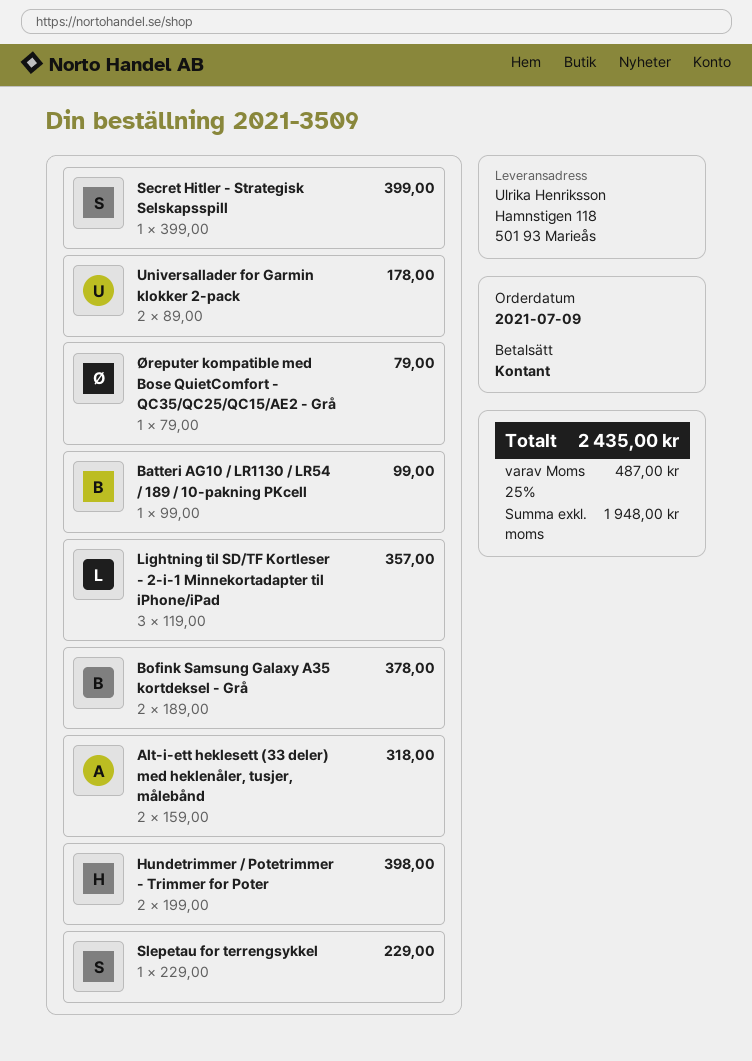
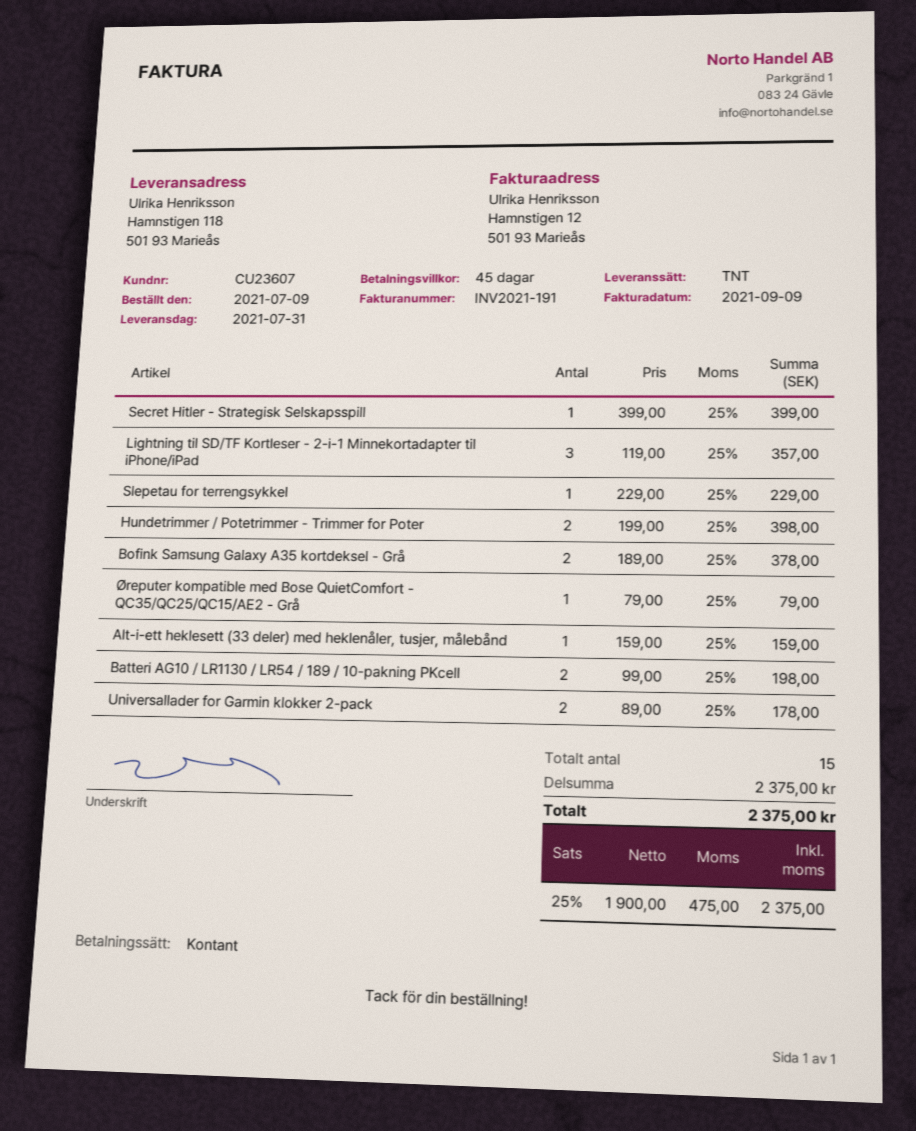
Batteri AG10 / LR1130 / LR54 / 189 / 10-pakning PKcell: 1 x 99.00 = 99.00 -> 2 x 99.00 = 198.00
Alt-i-ett heklesett (33 deler) med heklenåler, tusjer, målebånd: 2 x 159.00 = 318.00 -> 1 x 159.00 = 159.00
net: 1948.00 -> 1900.00
tax: 25% = 487.00 -> 25% = 475.00
total: 2435.00 -> 2375.00

